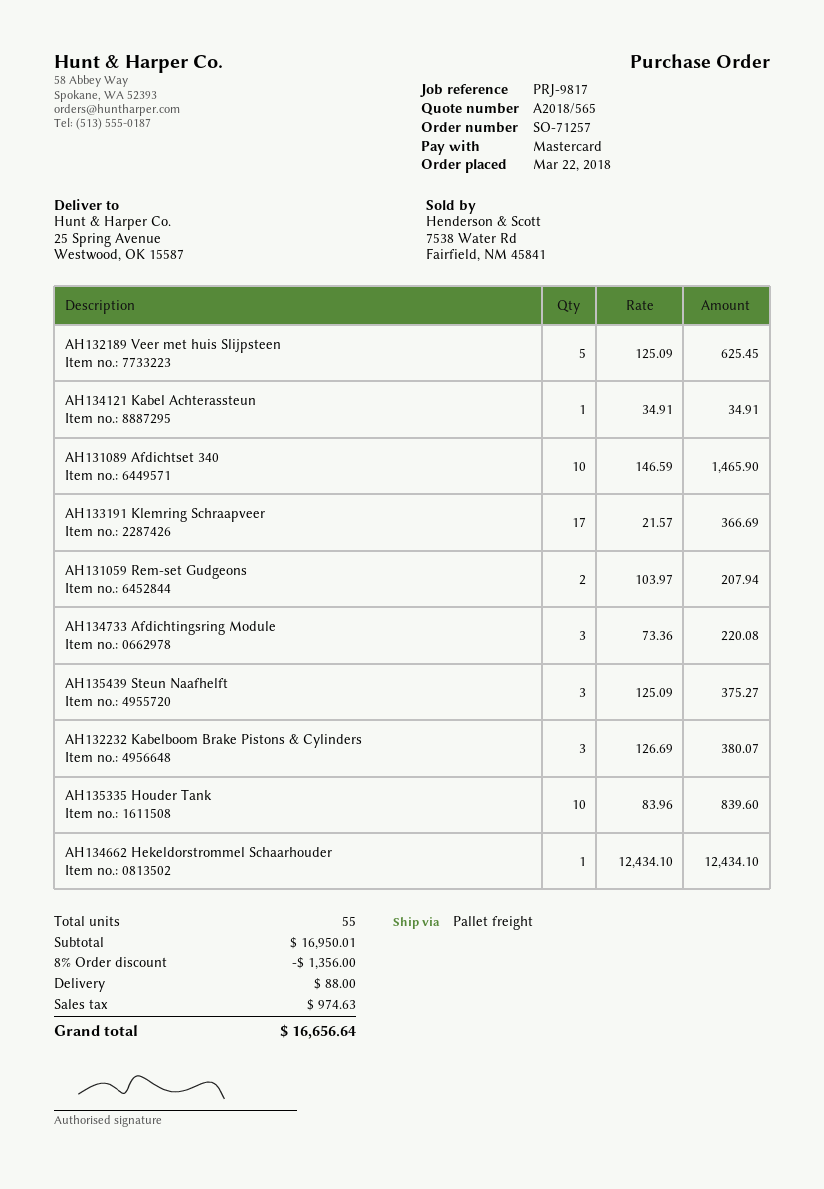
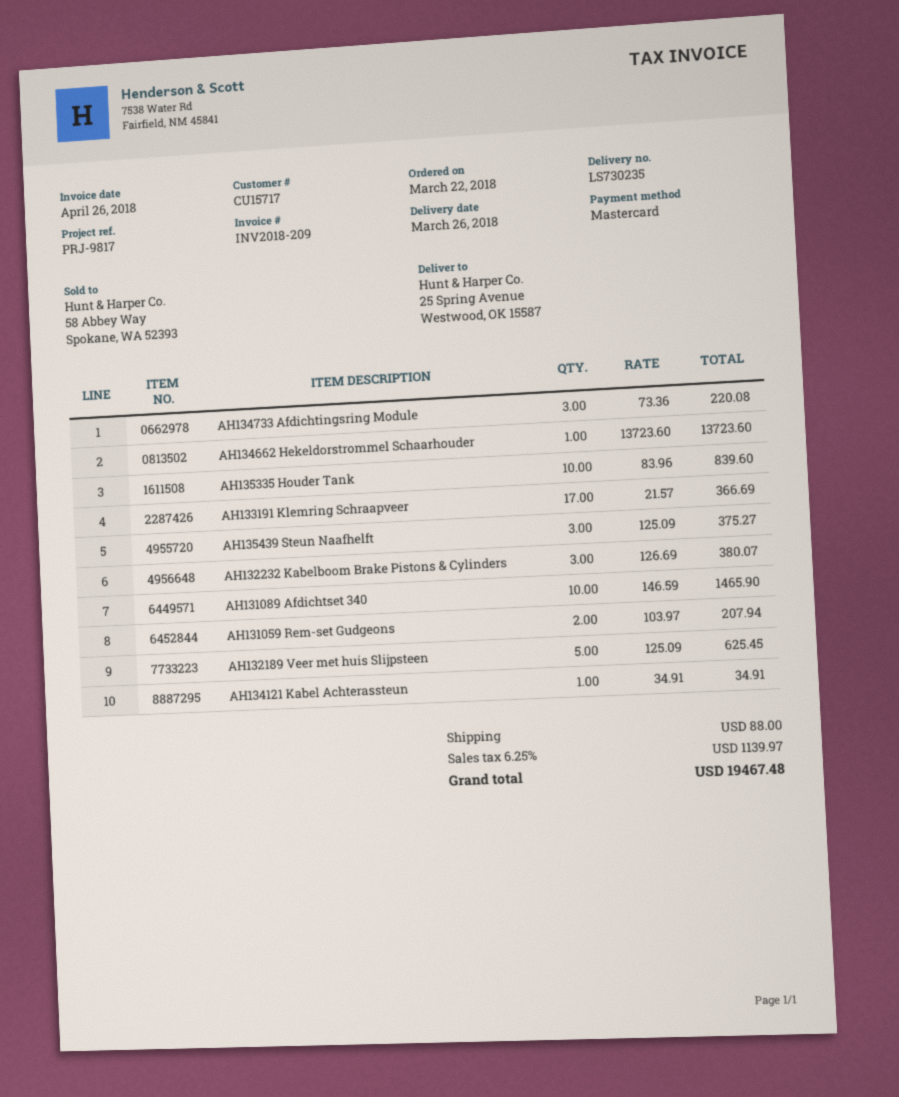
AH134662 Hekeldorstrommel Schaarhouder: 1 x 12434.10 = 12434.10 -> 1 x 13723.60 = 13723.60
discount: 8% = 1356.00 -> none
tax: 974.63 -> 1139.97
total: 16656.64 -> 19467.48

